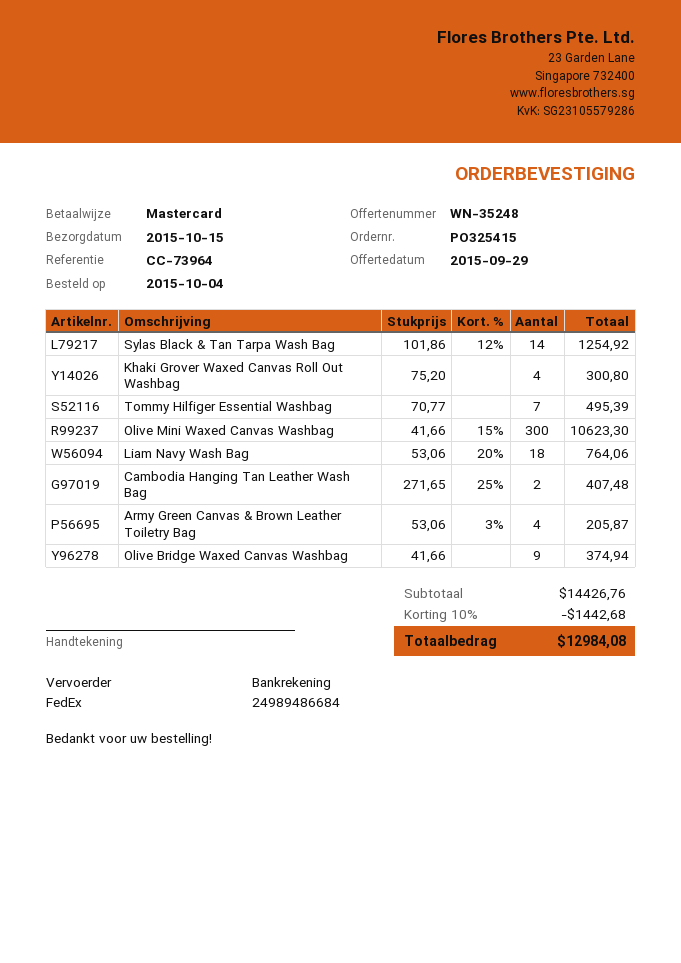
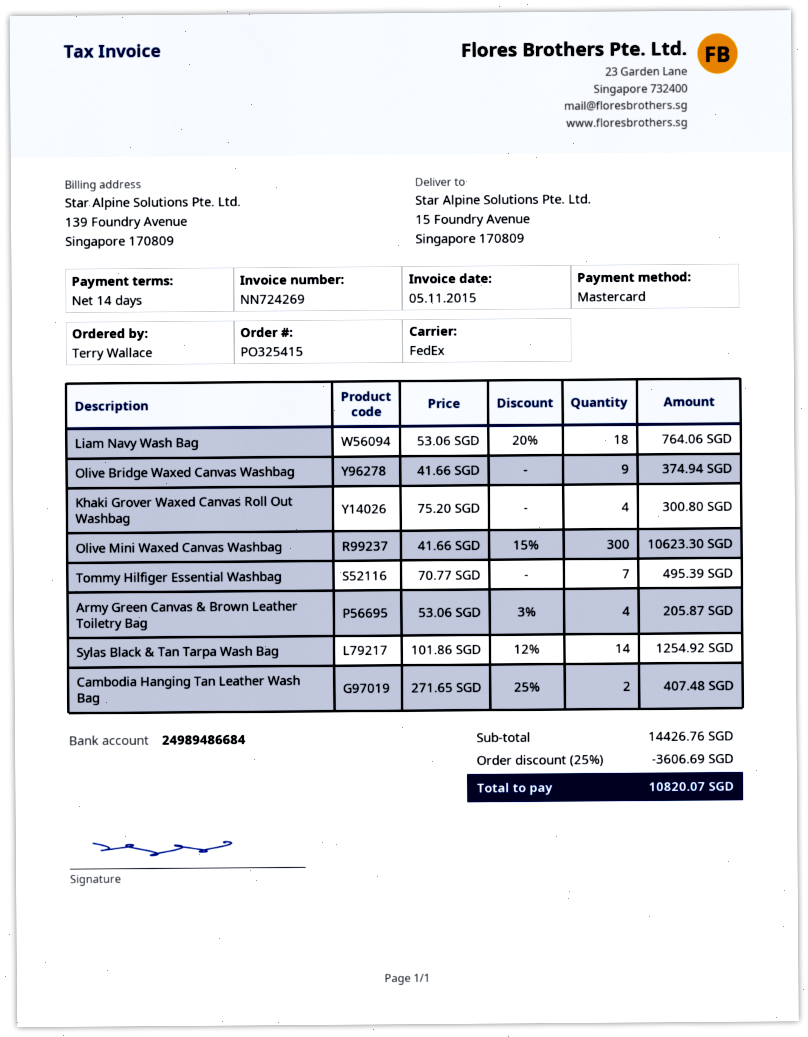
discount: 10% = 1442.68 -> 25% = 3606.69
total: 12984.08 -> 10820.07

